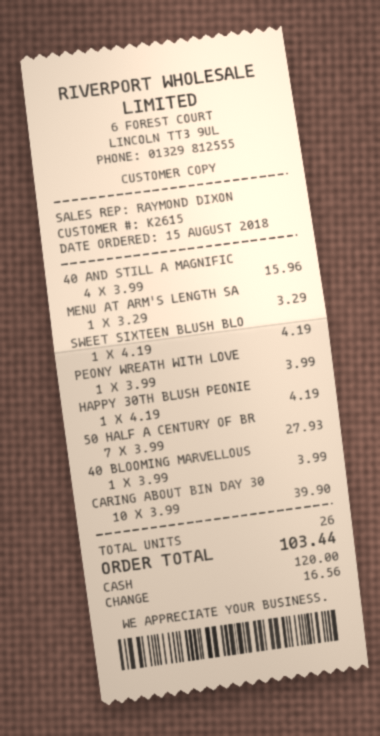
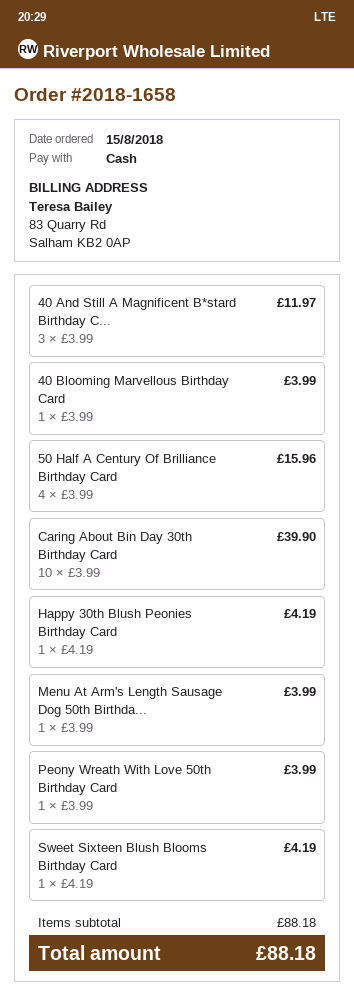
40 AND STILL A MAGNIFIC: 4 x 3.99 = 15.96 -> 3 x 3.99 = 11.97
MENU AT ARM'S LENGTH SA: 1 x 3.29 = 3.29 -> 1 x 3.99 = 3.99
50 HALF A CENTURY OF BR: 7 x 3.99 = 27.93 -> 4 x 3.99 = 15.96
total: 103.44 -> 88.18

